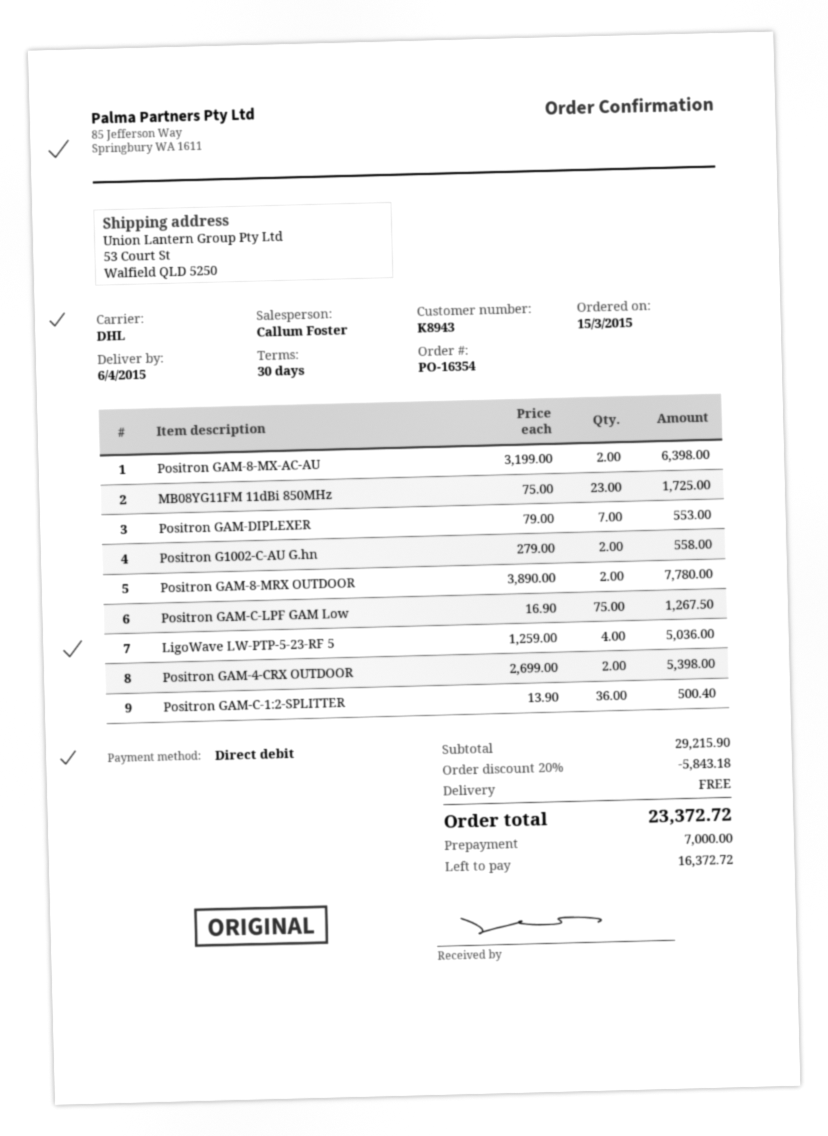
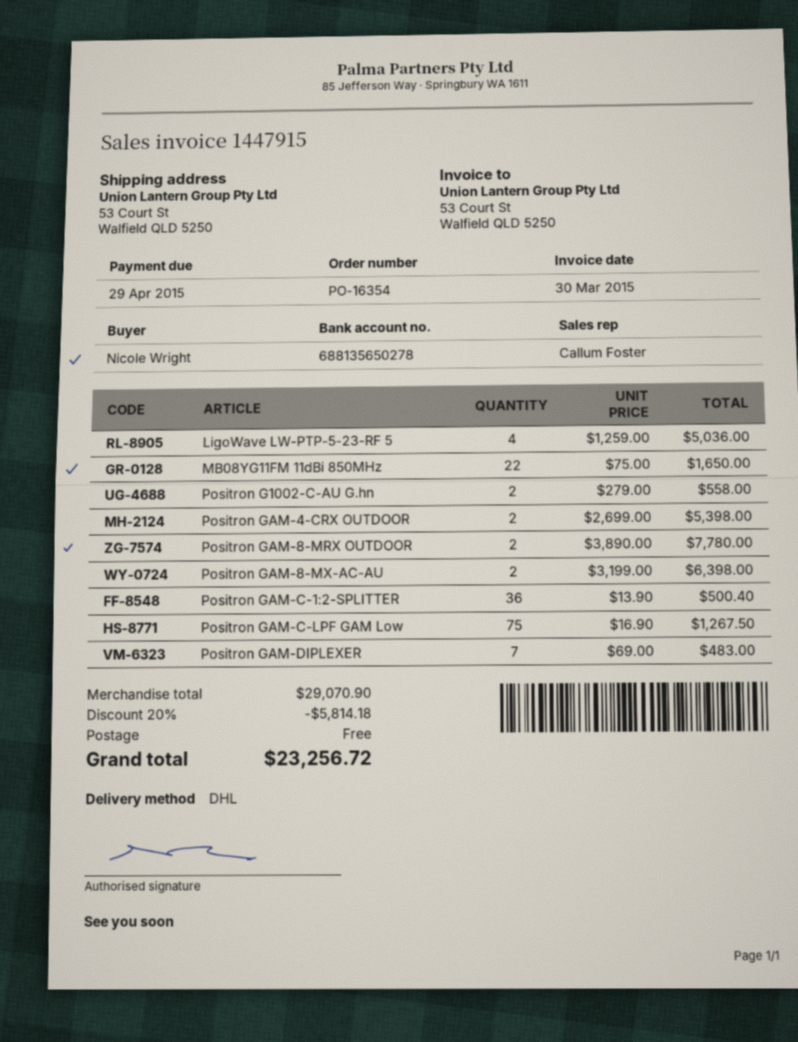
MB08YG11FM 11dBi 850MHz: 23 x 75.00 = 1725.00 -> 22 x 75.00 = 1650.00
Positron GAM-DIPLEXER: 7 x 79.00 = 553.00 -> 7 x 69.00 = 483.00
subtotal: 29215.90 -> 29070.90
discount: 20% = 5843.18 -> 20% = 5814.18
total: 23372.72 -> 23256.72

